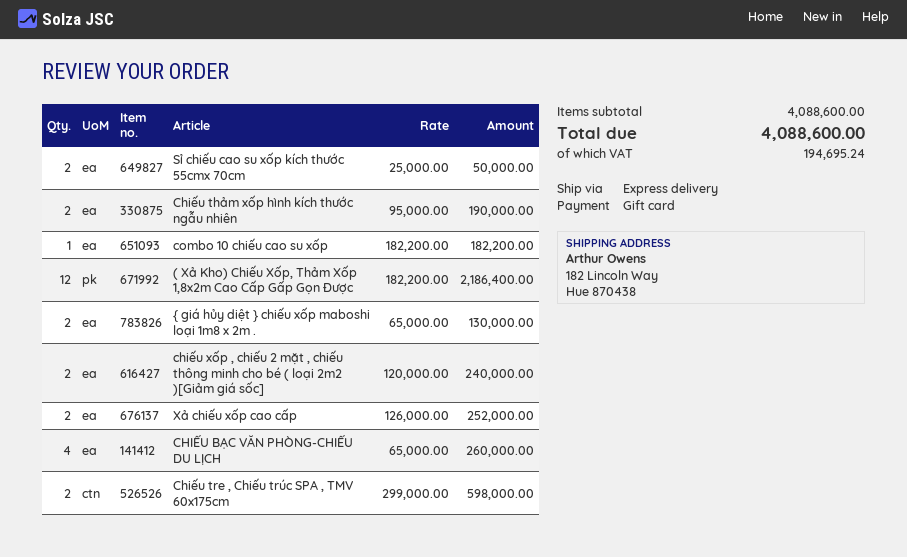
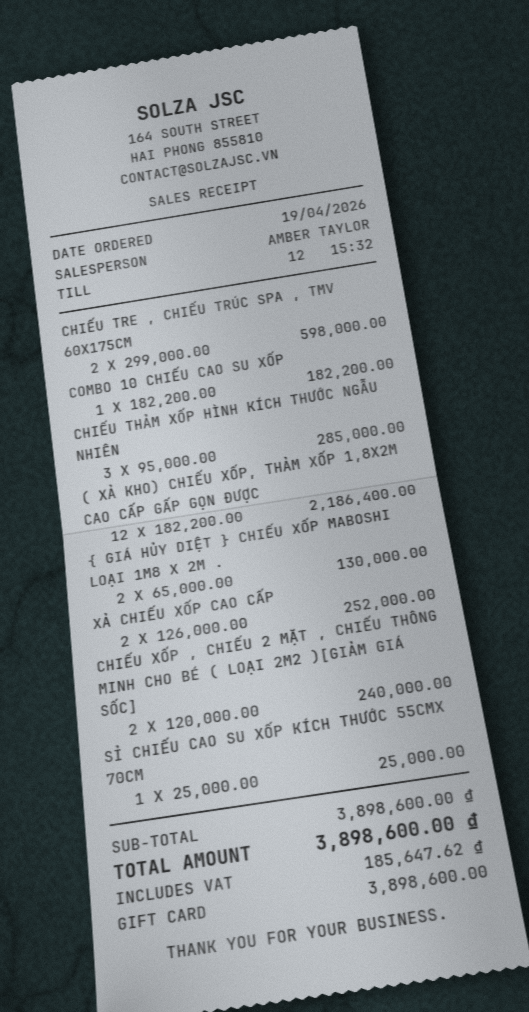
Sỉ chiếu cao su xốp kích thước 55cmx 70cm: 2 x 25000.00 = 50000.00 -> 1 x 25000.00 = 25000.00
Chiếu thảm xốp hình kích thước ngẫu nhiên: 2 x 95000.00 = 190000.00 -> 3 x 95000.00 = 285000.00
CHIẾU BẠC VĂN PHÒNG-CHIẾU DU LỊCH: 4 x 65000.00 = 260000.00 -> none
subtotal: 4088600.00 -> 3898600.00
tax: 194695.24 -> 185647.62
total: 4088600.00 -> 3898600.00

